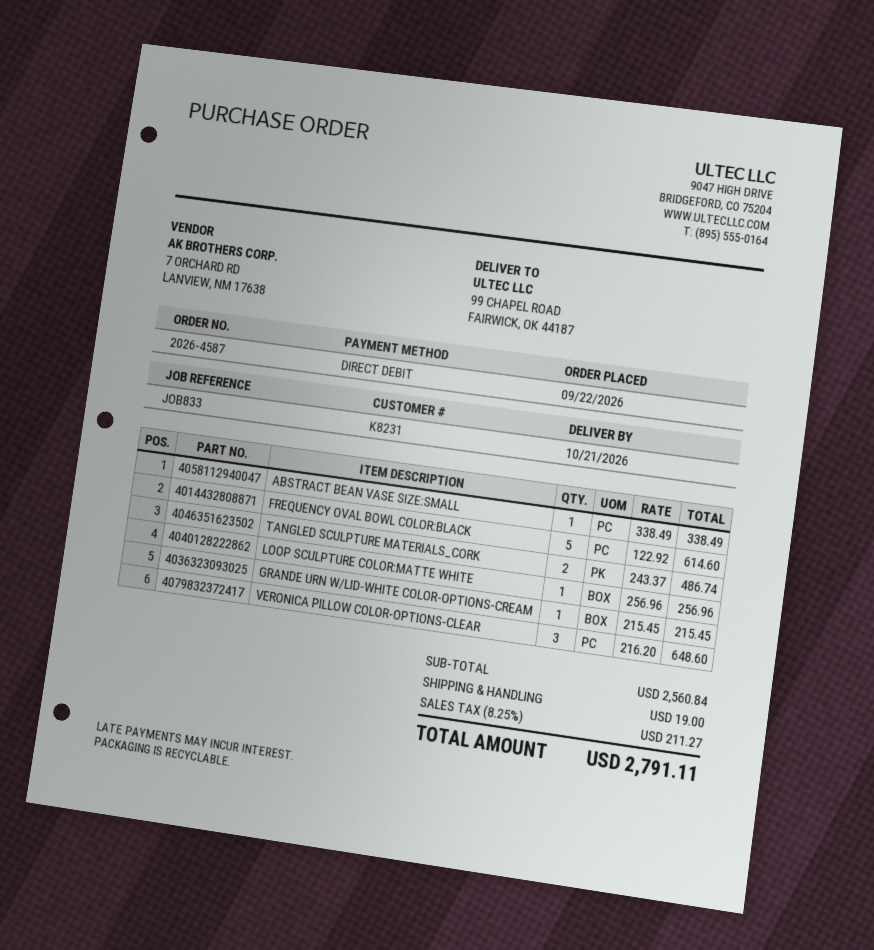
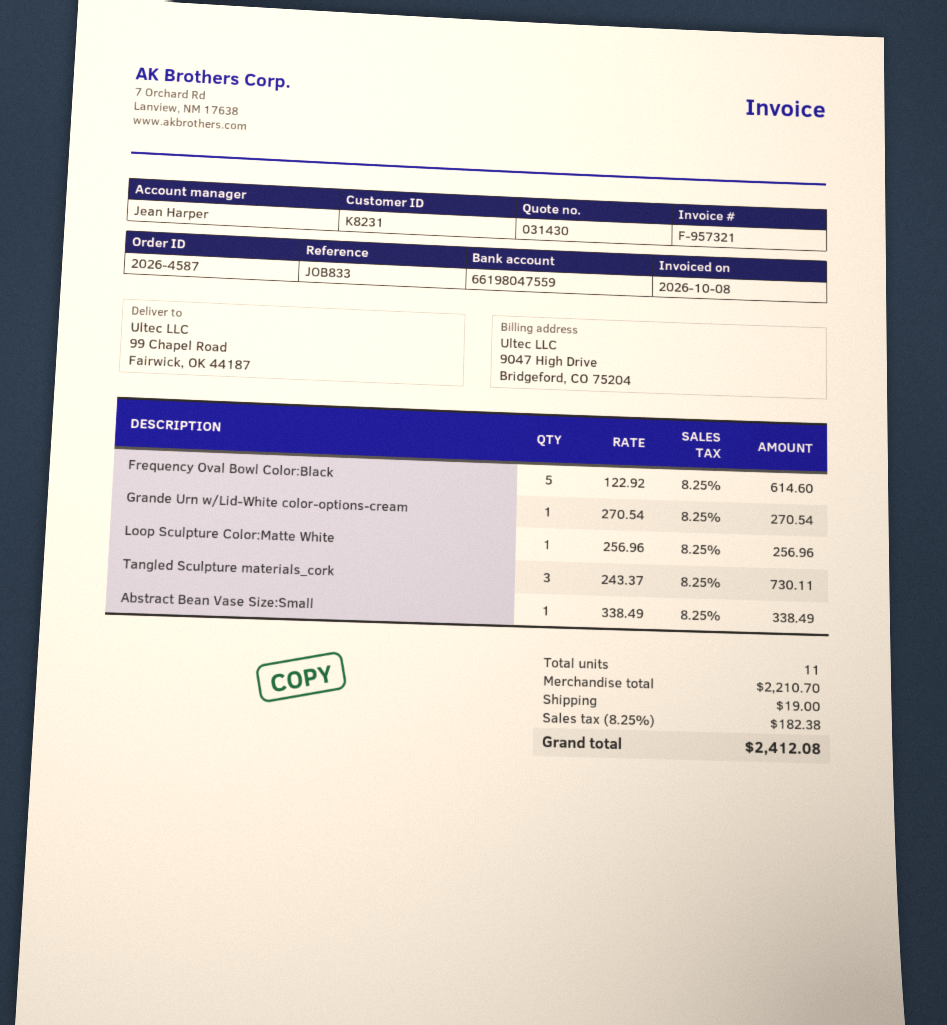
TANGLED SCULPTURE MATERIALS_CORK: 2 x 243.37 = 486.74 -> 3 x 243.37 = 730.11
GRANDE URN W/LID-WHITE COLOR-OPTIONS-CREAM: 1 x 215.45 = 215.45 -> 1 x 270.54 = 270.54
VERONICA PILLOW COLOR-OPTIONS-CLEAR: 3 x 216.20 = 648.60 -> none
subtotal: 2560.84 -> 2210.70
tax: 8.25% = 211.27 -> 8.25% = 182.38
total: 2791.11 -> 2412.08

